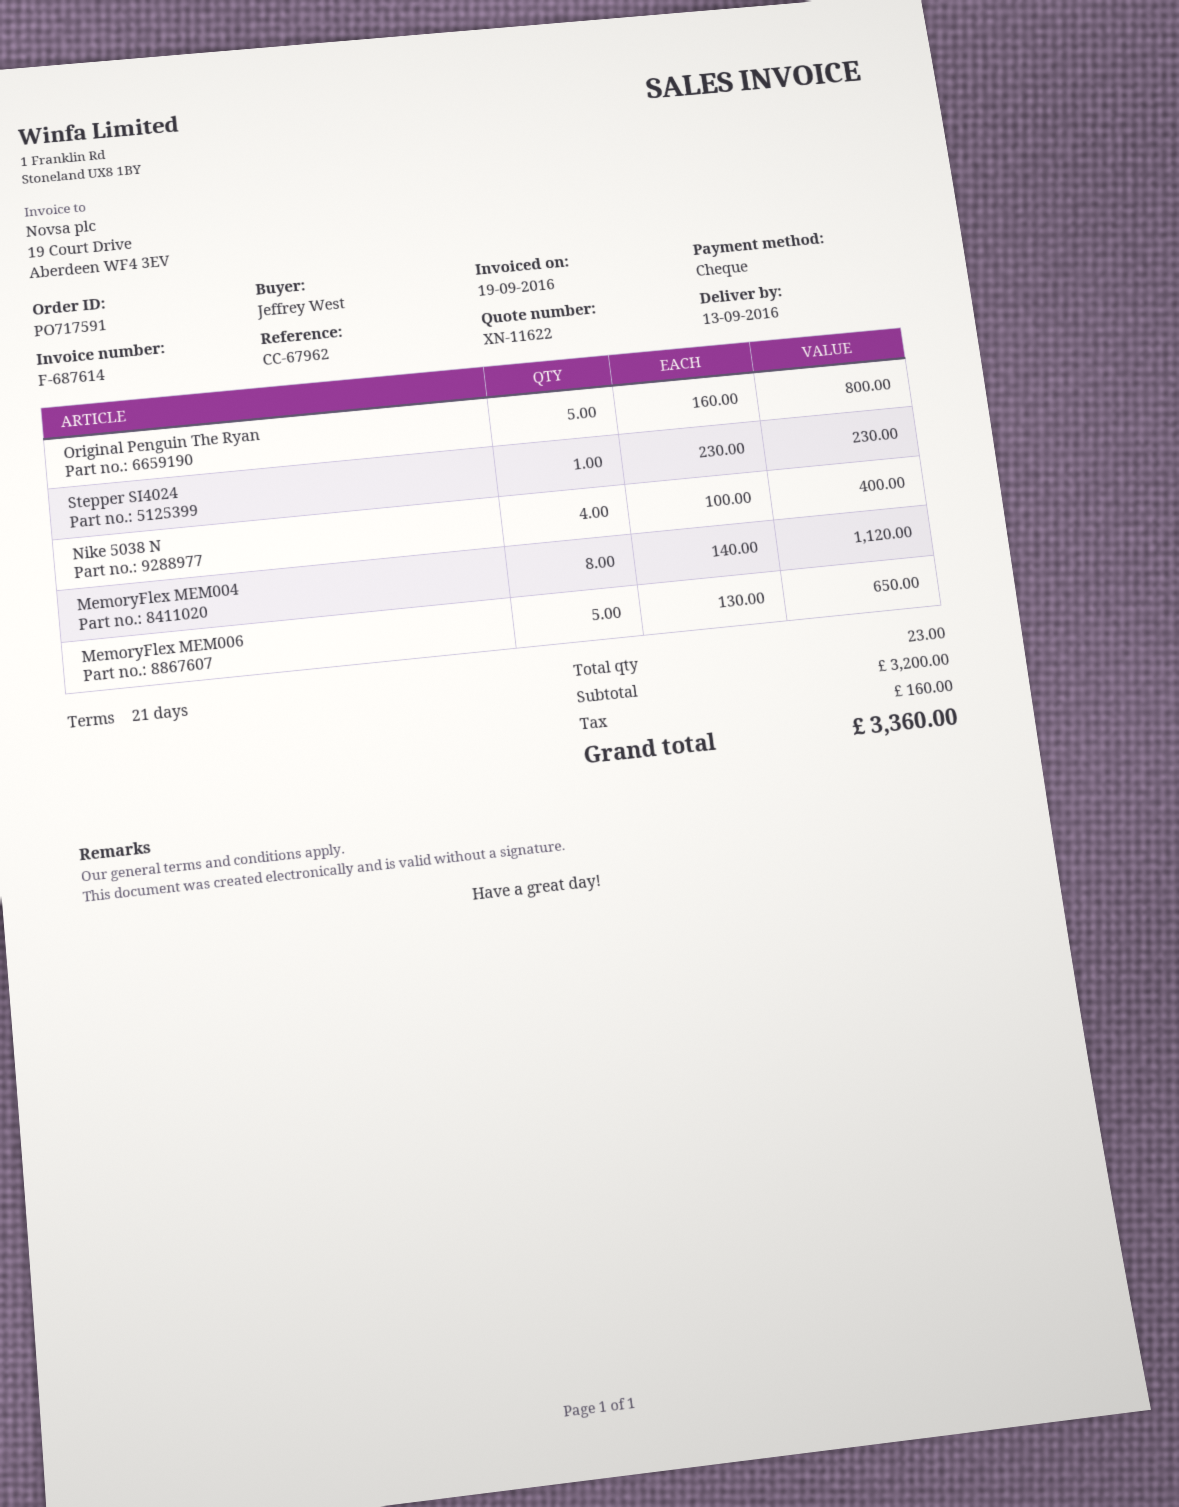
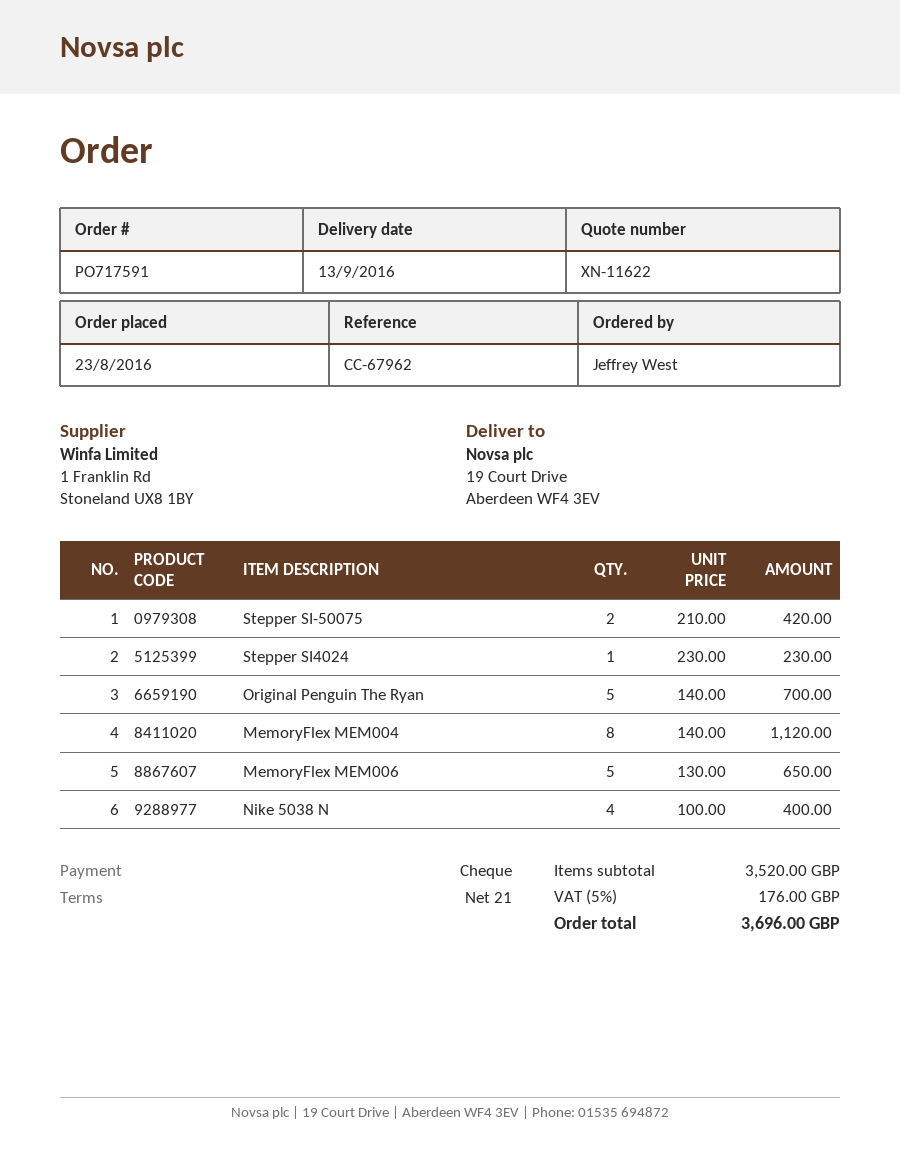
Original Penguin The Ryan: 5 x 160.00 = 800.00 -> 5 x 140.00 = 700.00
Stepper SI-50075: none -> 2 x 210.00 = 420.00
subtotal: 3200.00 -> 3520.00
tax: 160.00 -> 176.00
total: 3360.00 -> 3696.00

